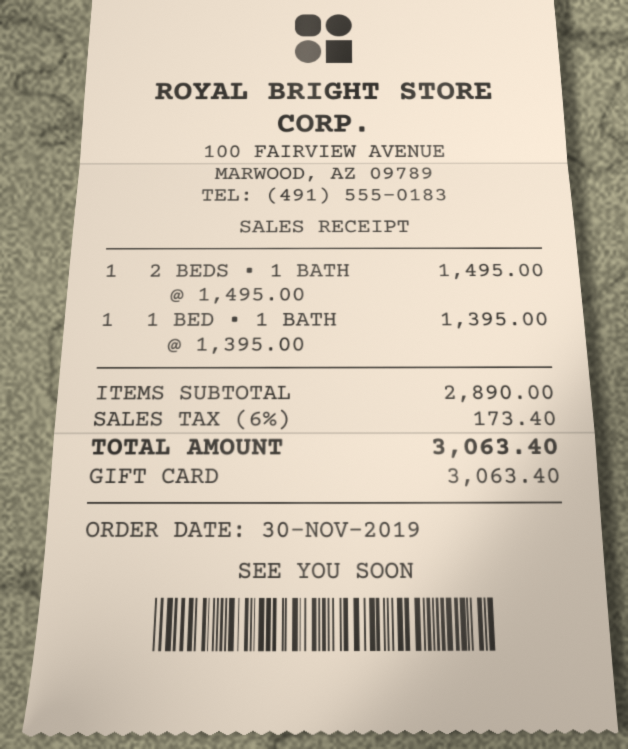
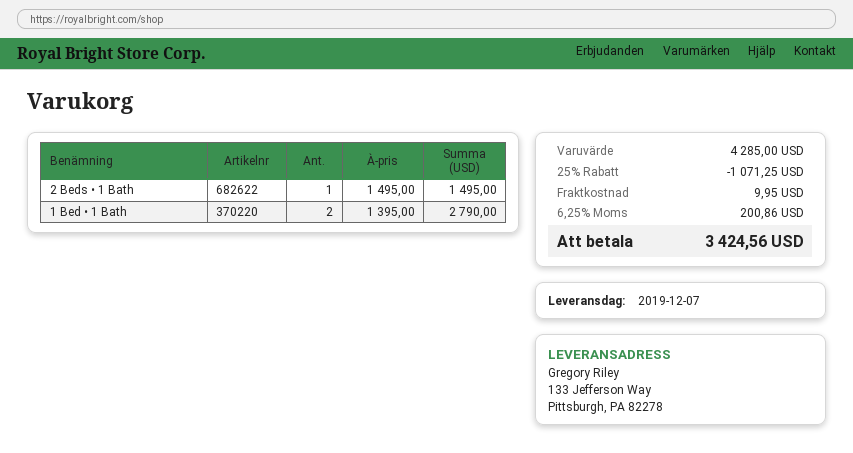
1 BED • 1 BATH: 1 x 1395.00 = 1395.00 -> 2 x 1395.00 = 2790.00
subtotal: 2890.00 -> 4285.00
discount: none -> 25% = 1071.25
shipping: none -> 9.95
tax: 6% = 173.40 -> 6.25% = 200.86
total: 3063.40 -> 3424.56

